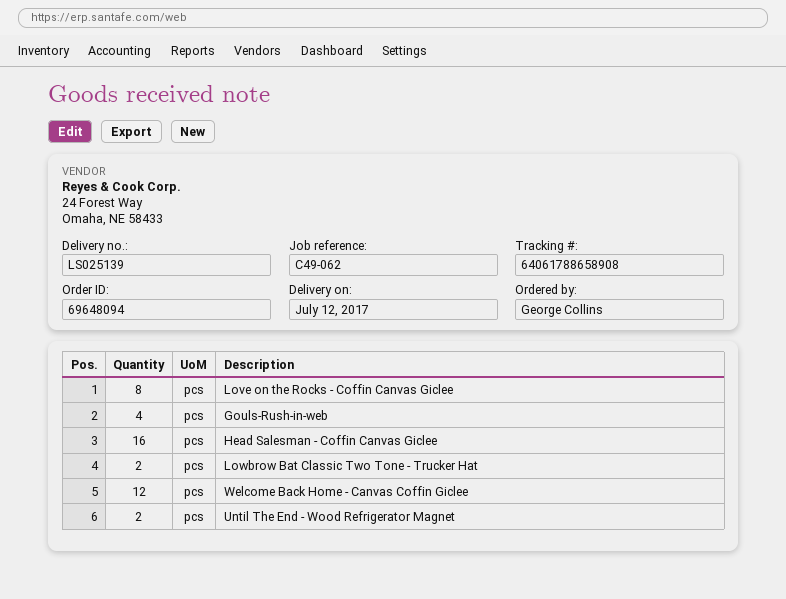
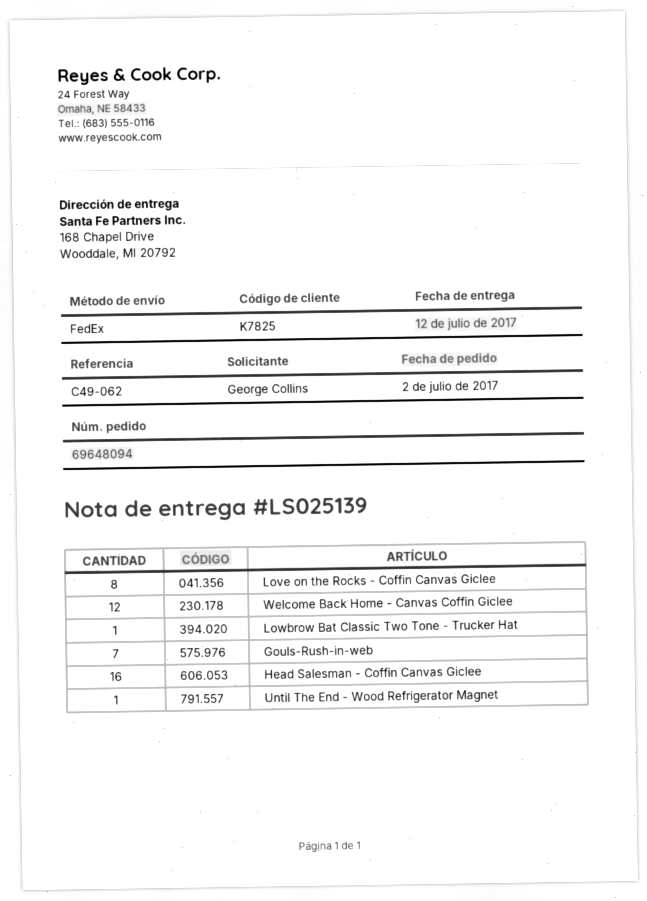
Gouls-Rush-in-web: 4 -> 7
Lowbrow Bat Classic Two Tone - Trucker Hat: 2 -> 1
Until The End - Wood Refrigerator Magnet: 2 -> 1

